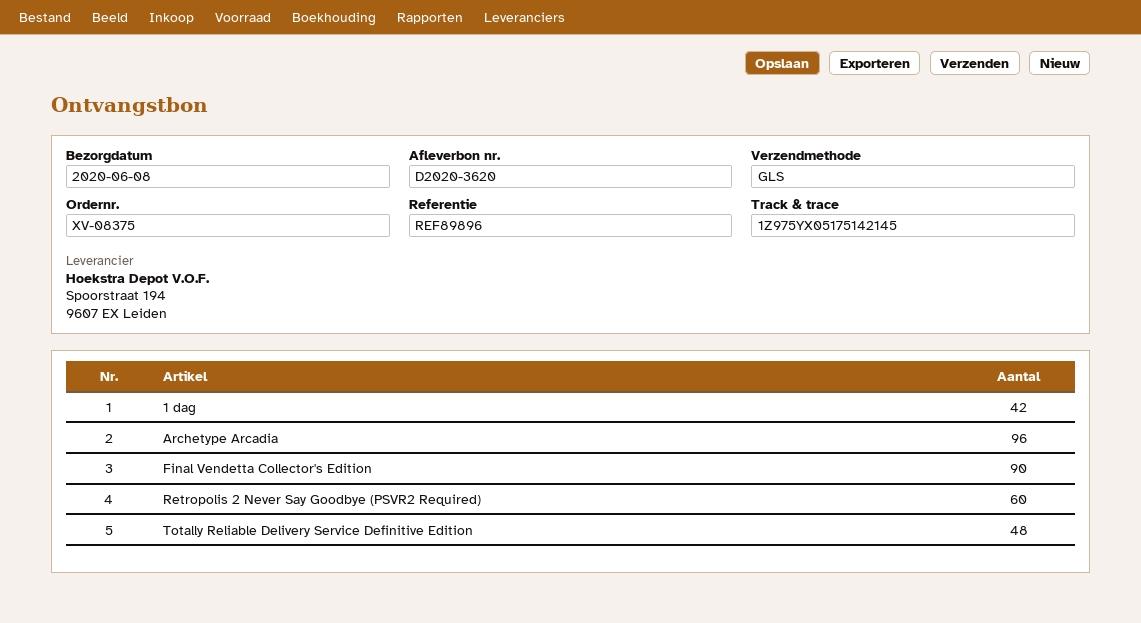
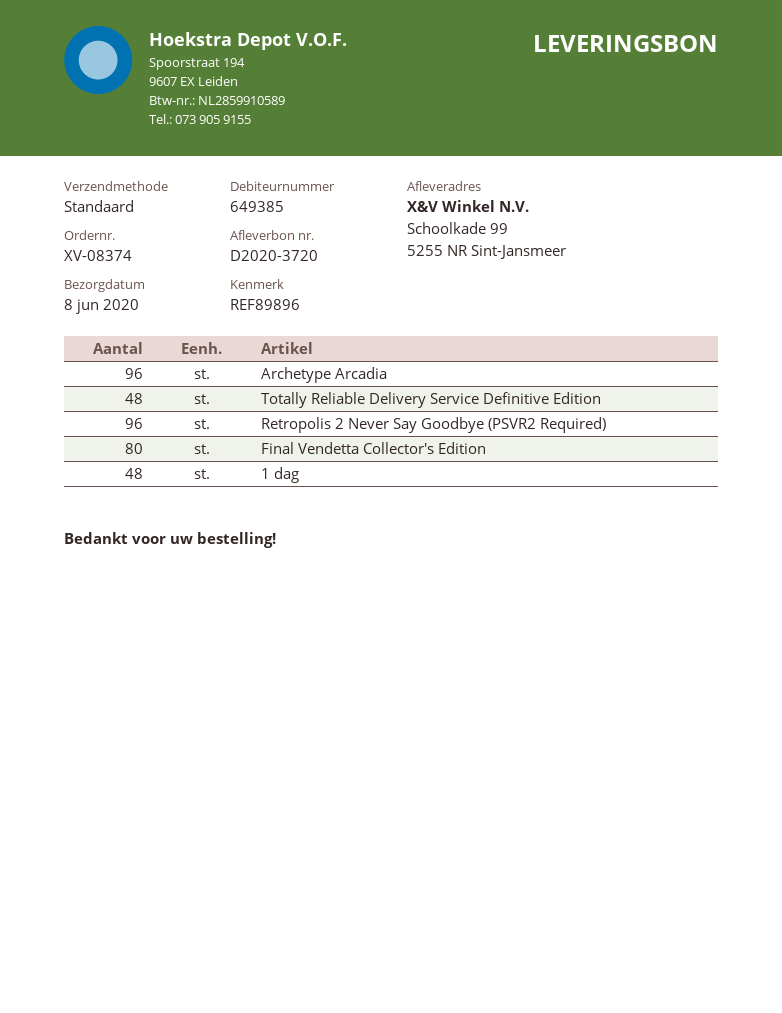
order number: XV-08375 -> XV-08374
delivery note number: D2020-3620 -> D2020-3720
shipping method: GLS -> standard
1 dag: 42 -> 48
Final Vendetta Collector's Edition: 90 -> 80
Retropolis 2 Never Say Goodbye (PSVR2 Required): 60 -> 96

